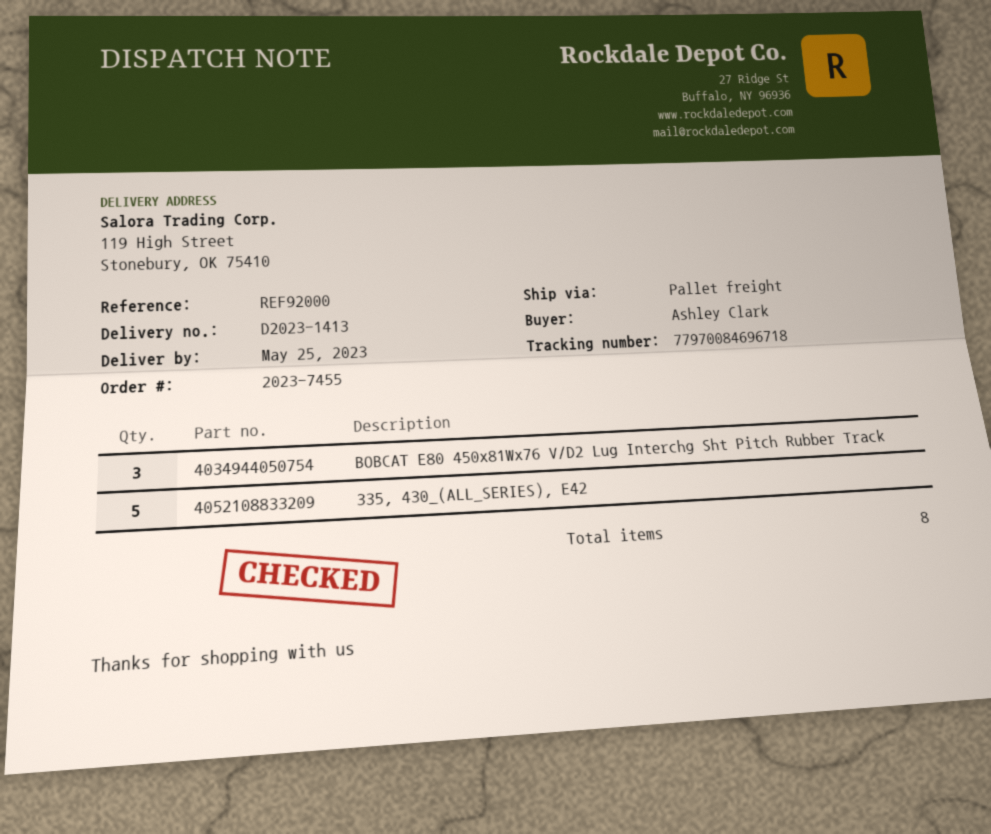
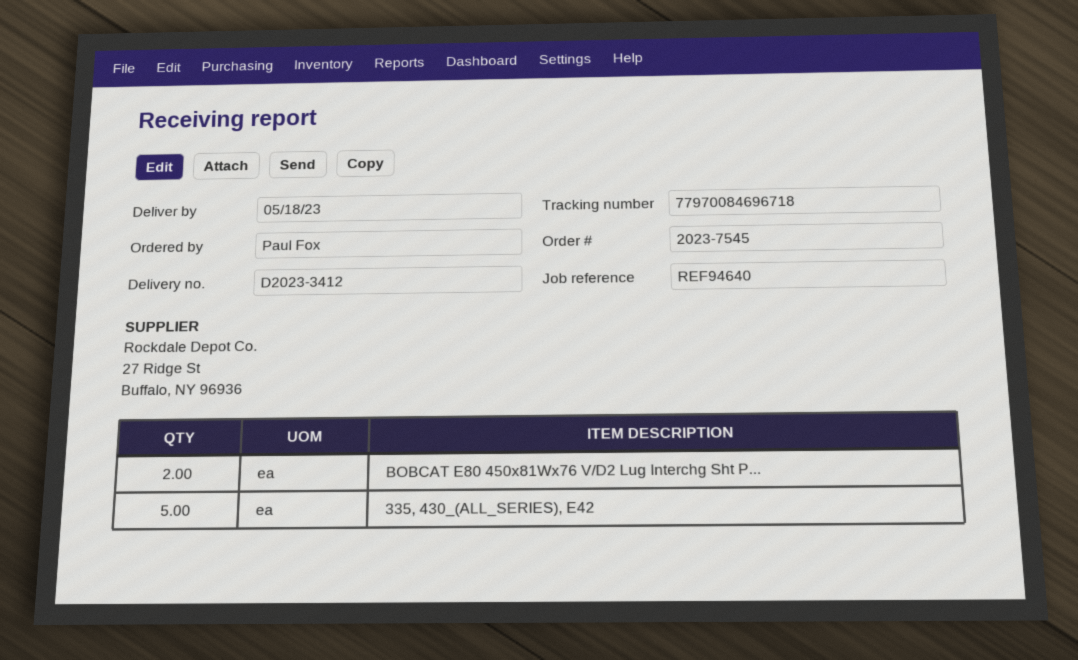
order number: 2023-7455 -> 2023-7545
delivery note number: D2023-1413 -> D2023-3412
delivery date: 2023-05-25 -> 2023-05-18
reference: REF92000 -> REF94640
ordered by: Ashley Clark -> Paul Fox
BOBCAT E80 450x81Wx76 V/D2 Lug Interchg Sht Pitch Rubber Track: 3 -> 2

